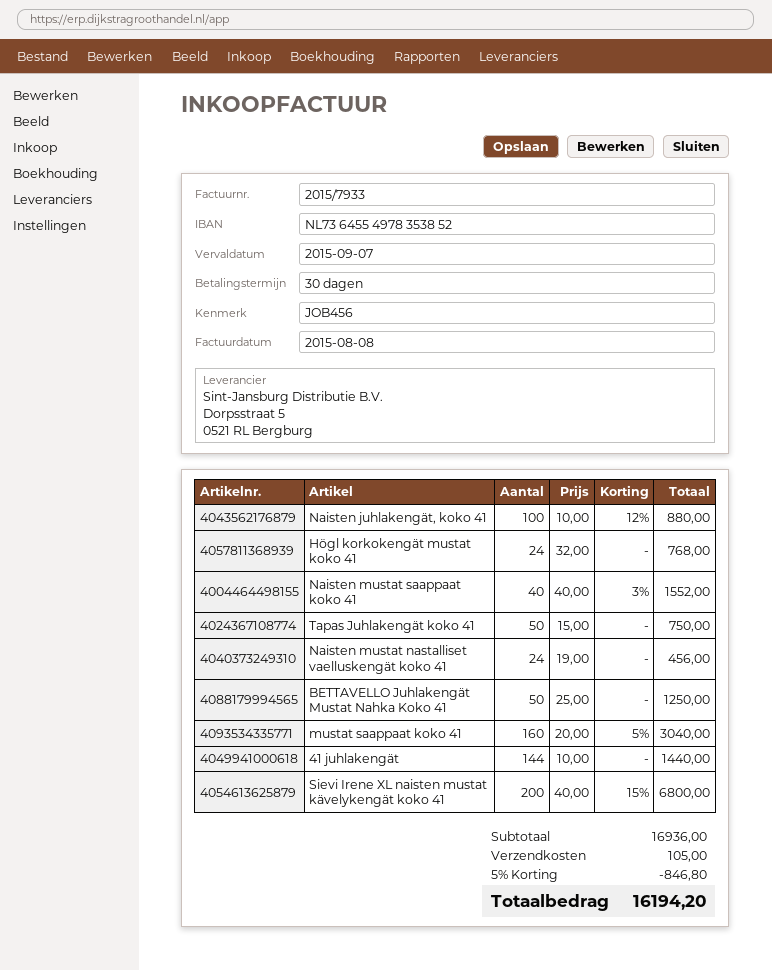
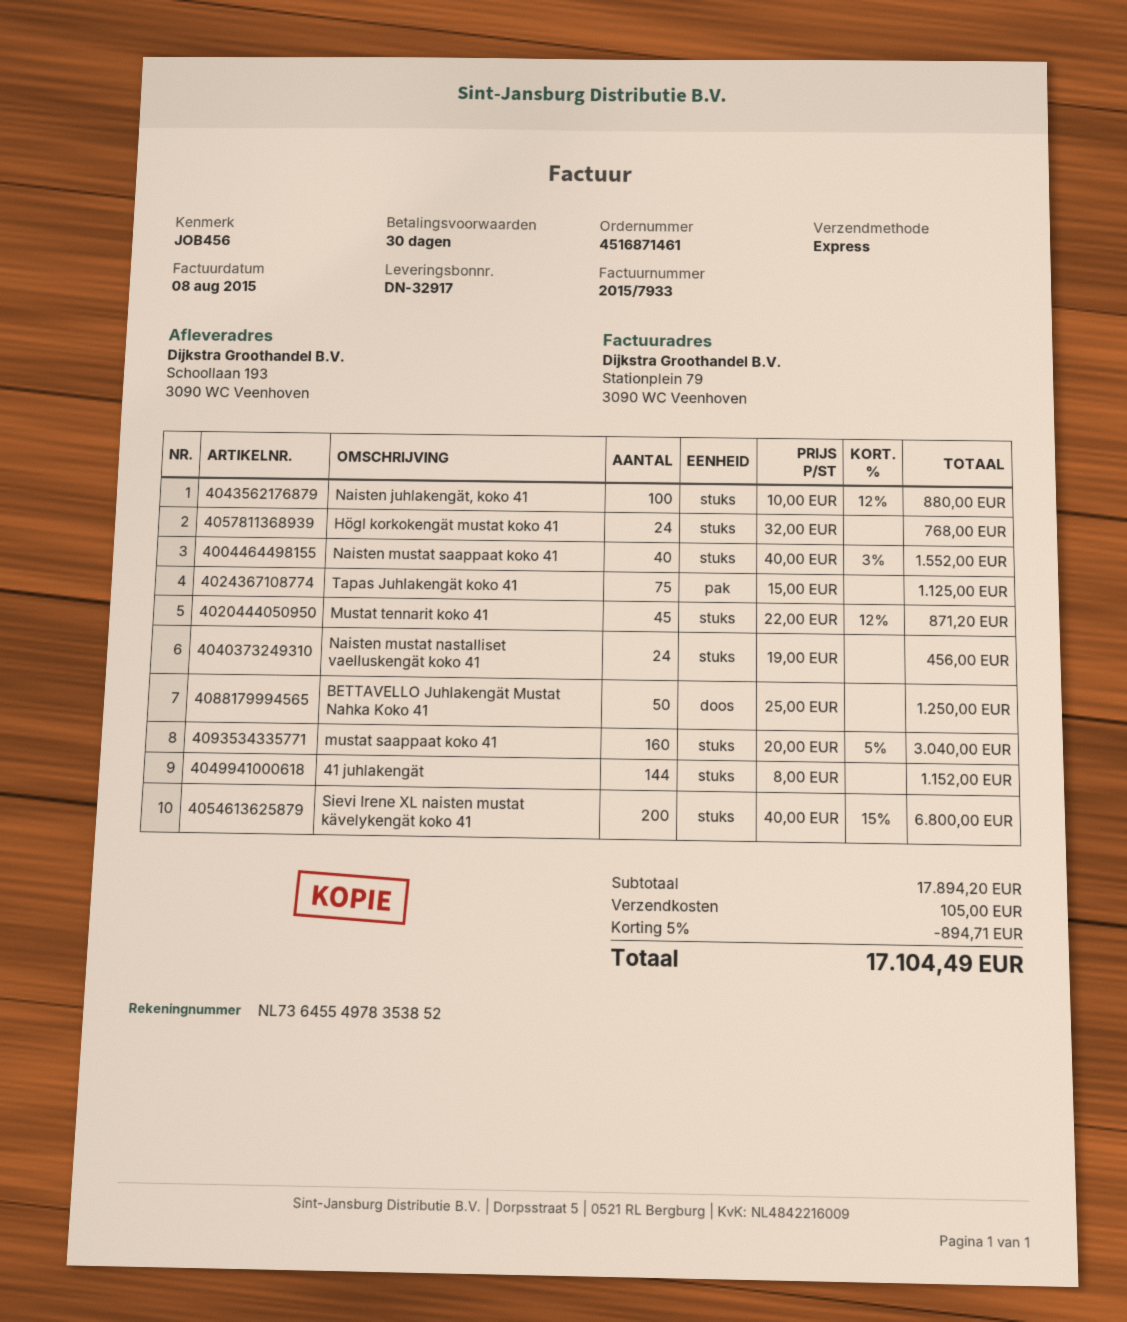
Tapas Juhlakengät koko 41: 50 x 15.00 = 750.00 -> 75 x 15.00 = 1125.00
41 juhlakengät: 144 x 10.00 = 1440.00 -> 144 x 8.00 = 1152.00
Mustat tennarit koko 41: none -> 45 x 22.00 - 12% = 871.20
subtotal: 16936.00 -> 17894.20
discount: 5% = 846.80 -> 5% = 894.71
total: 16194.20 -> 17104.49

